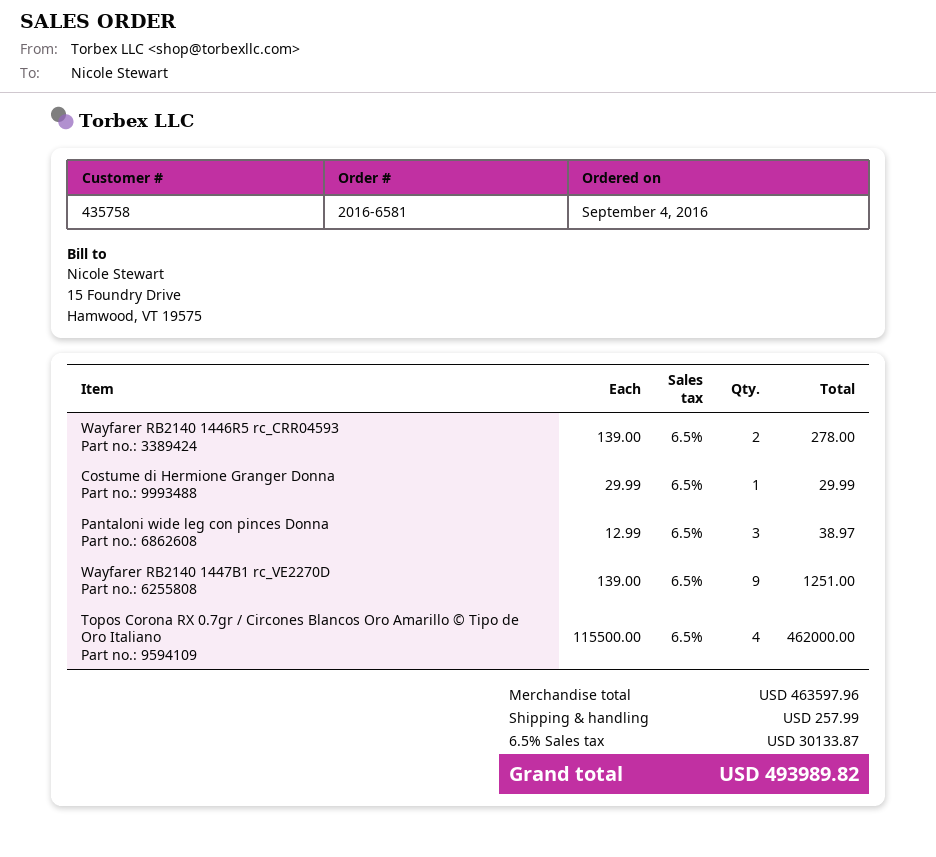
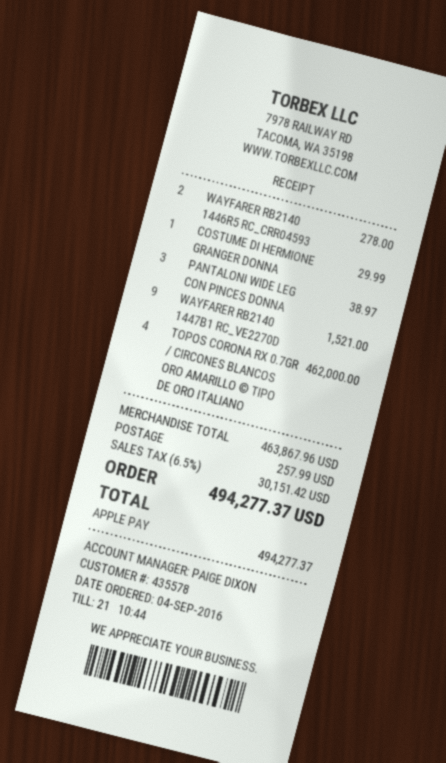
customer number: 435758 -> 435578
Wayfarer RB2140 1447B1 rc_VE2270D: 9 for 1251.00 -> 9 for 1521.00
subtotal: 463597.96 -> 463867.96
tax: 6.5% = 30133.87 -> 6.5% = 30151.42
total: 493989.82 -> 494277.37

